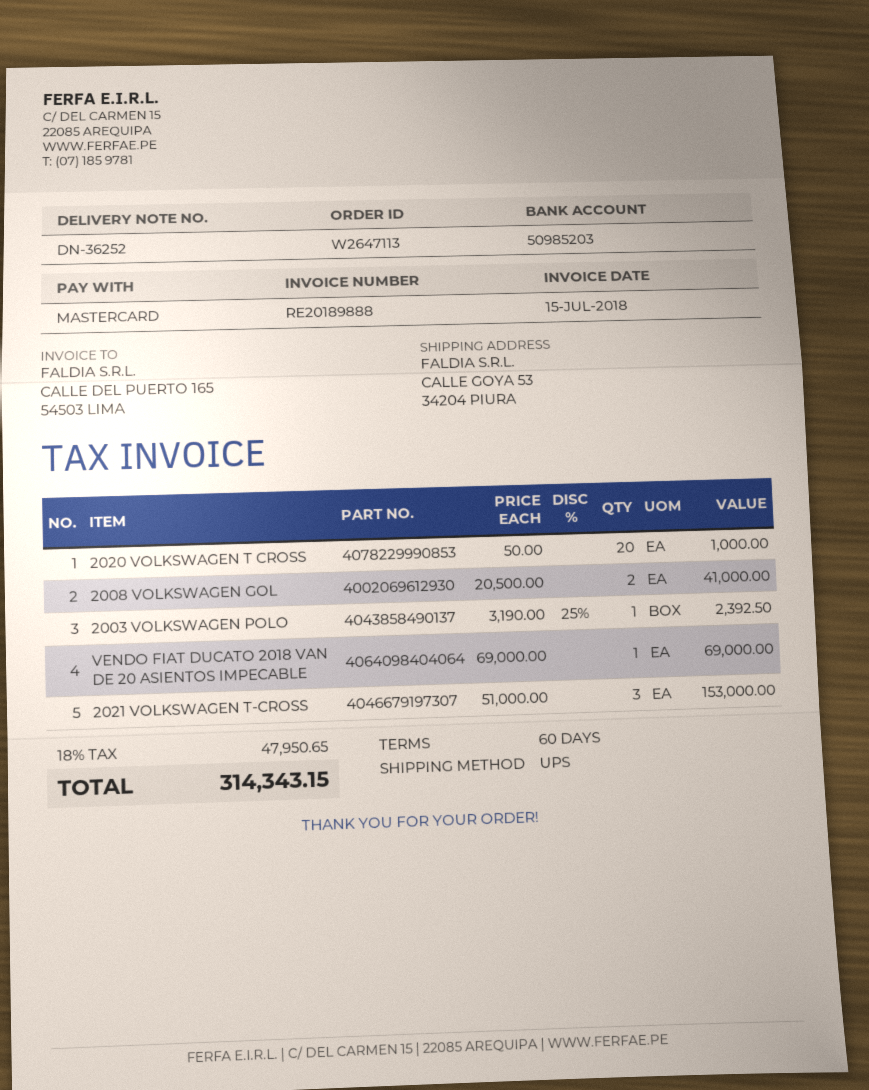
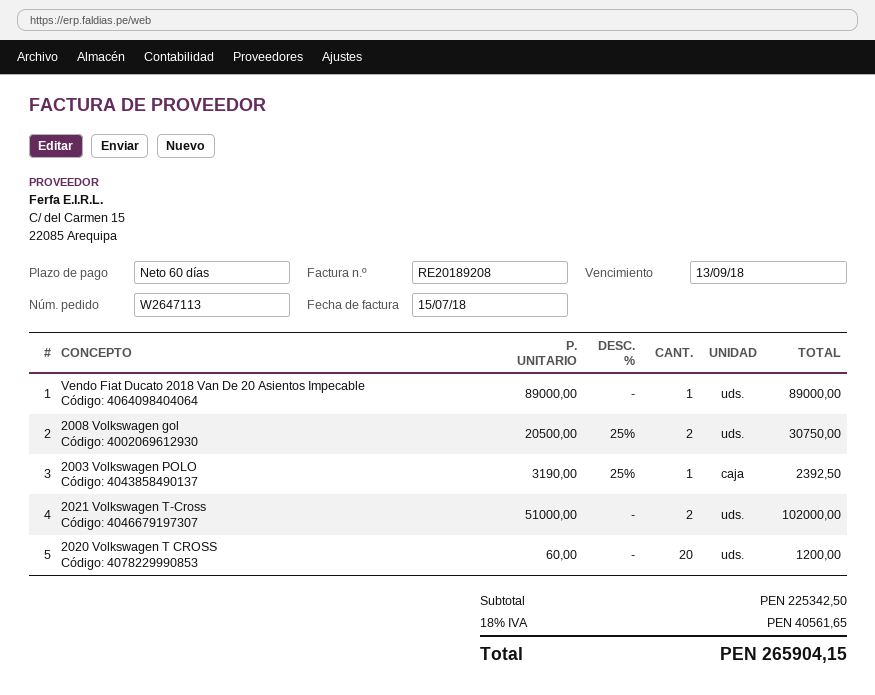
invoice number: RE20189888 -> RE20189208
2020 VOLKSWAGEN T CROSS: 20 x 50.00 = 1000.00 -> 20 x 60.00 = 1200.00
2008 VOLKSWAGEN GOL: 2 x 20500.00 = 41000.00 -> 2 x 20500.00 - 25% = 30750.00
VENDO FIAT DUCATO 2018 VAN DE 20 ASIENTOS IMPECABLE: 1 x 69000.00 = 69000.00 -> 1 x 89000.00 = 89000.00
2021 VOLKSWAGEN T-CROSS: 3 x 51000.00 = 153000.00 -> 2 x 51000.00 = 102000.00
tax: 18% = 47950.65 -> 18% = 40561.65
total: 314343.15 -> 265904.15

